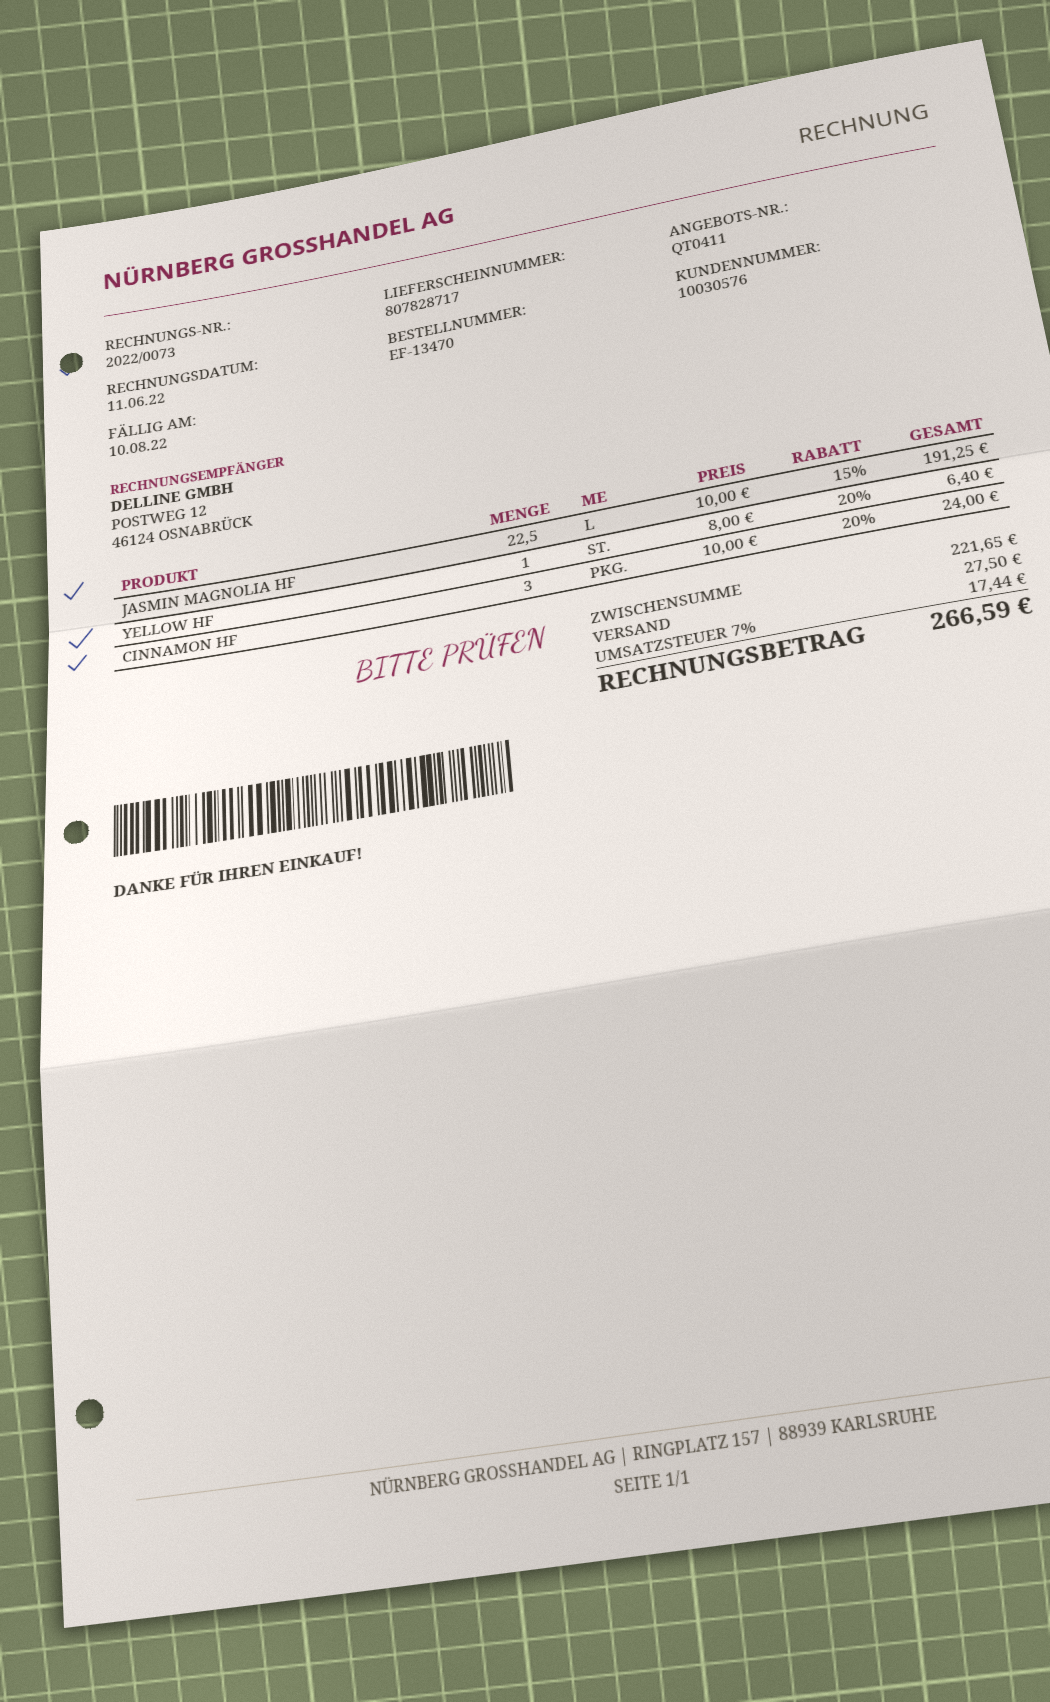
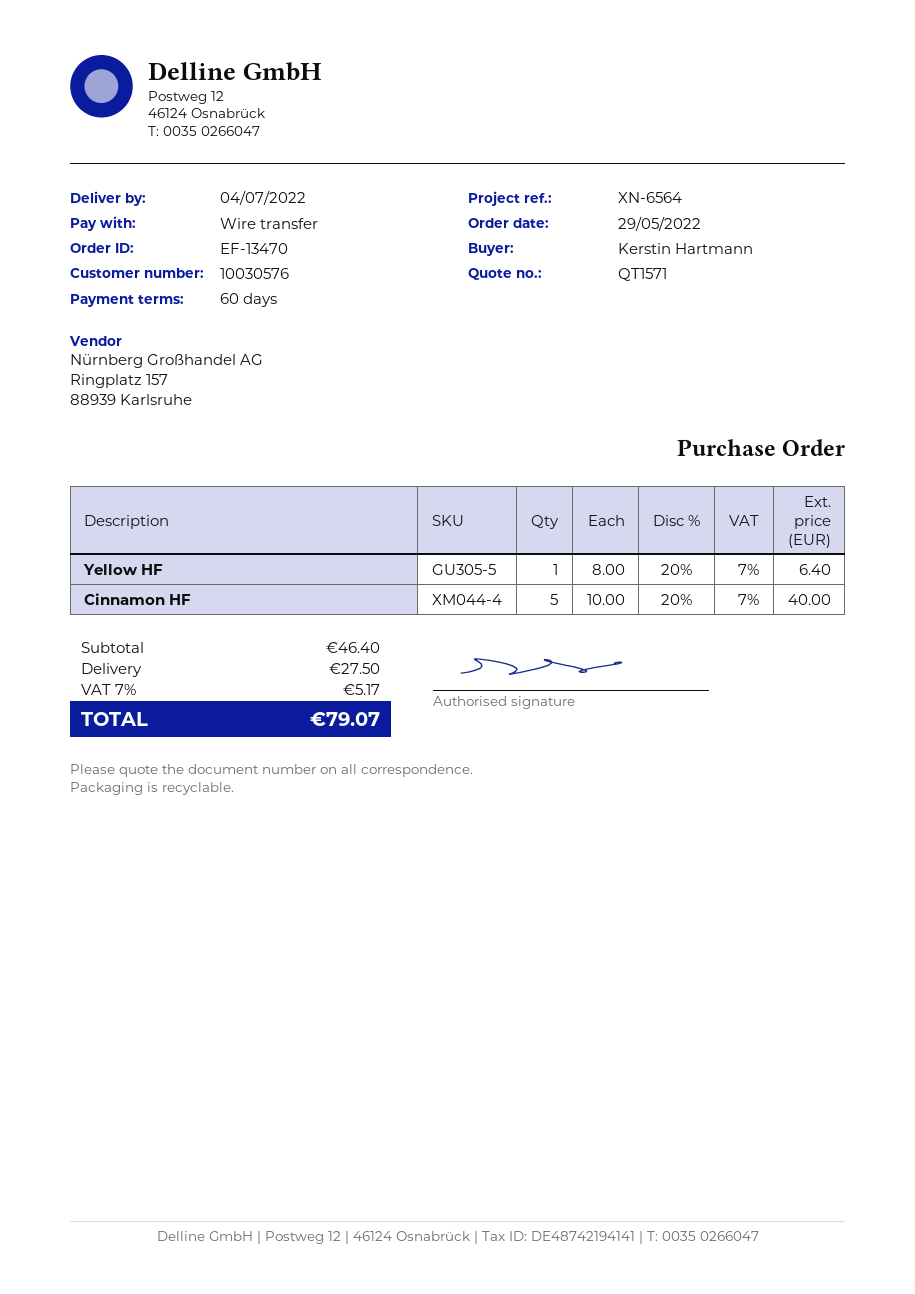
quote number: QT0411 -> QT1571
JASMIN MAGNOLIA HF: 22.5 x 10.00 - 15% = 191.25 -> none
CINNAMON HF: 3 x 10.00 - 20% = 24.00 -> 5 x 10.00 - 20% = 40.00
subtotal: 221.65 -> 46.40
tax: 7% = 17.44 -> 7% = 5.17
total: 266.59 -> 79.07

